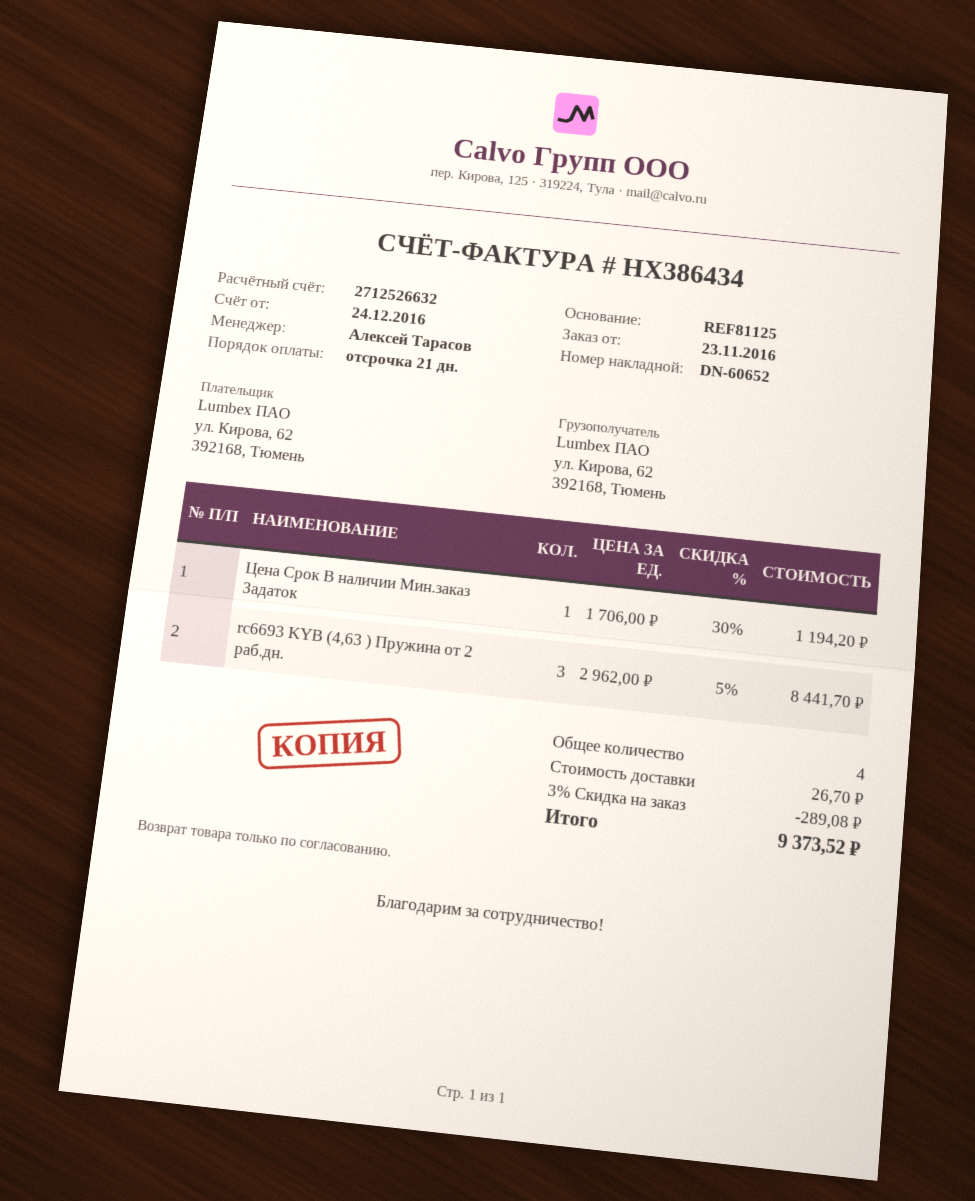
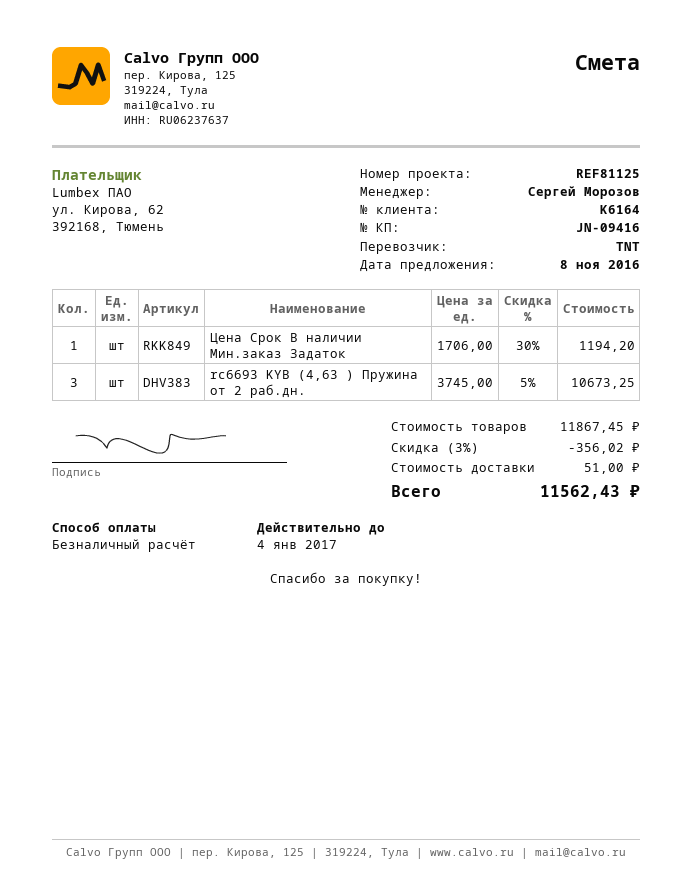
sales rep: Алексей Тарасов -> Сергей Морозов
rc6693 KYB (4,63 ) Пружина от 2 раб.дн.: 3 x 2962.00 - 5% = 8441.70 -> 3 x 3745.00 - 5% = 10673.25
discount: 3% = 289.08 -> 3% = 356.02
shipping: 26.70 -> 51.00
total: 9373.52 -> 11562.43

